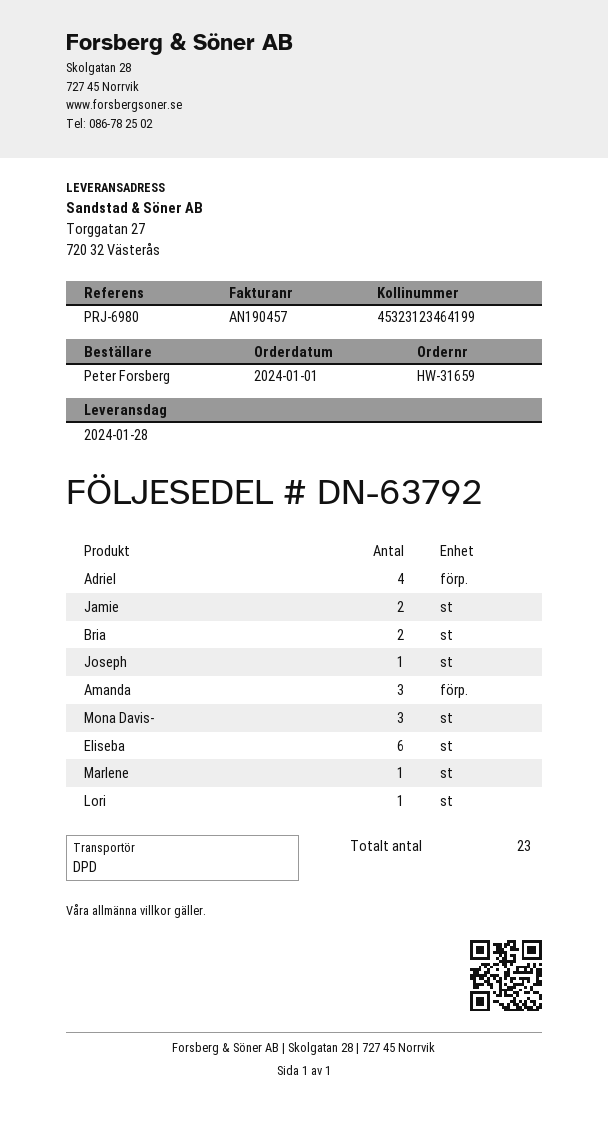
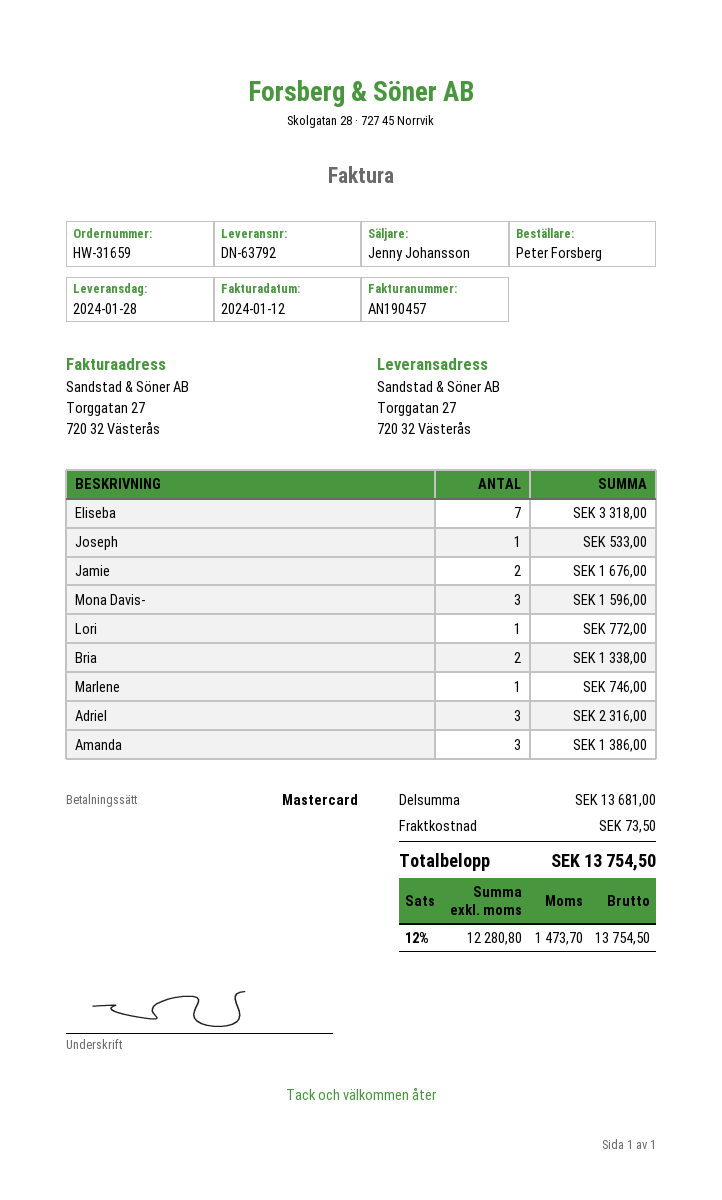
Adriel: 4 -> 3
Eliseba: 6 -> 7

